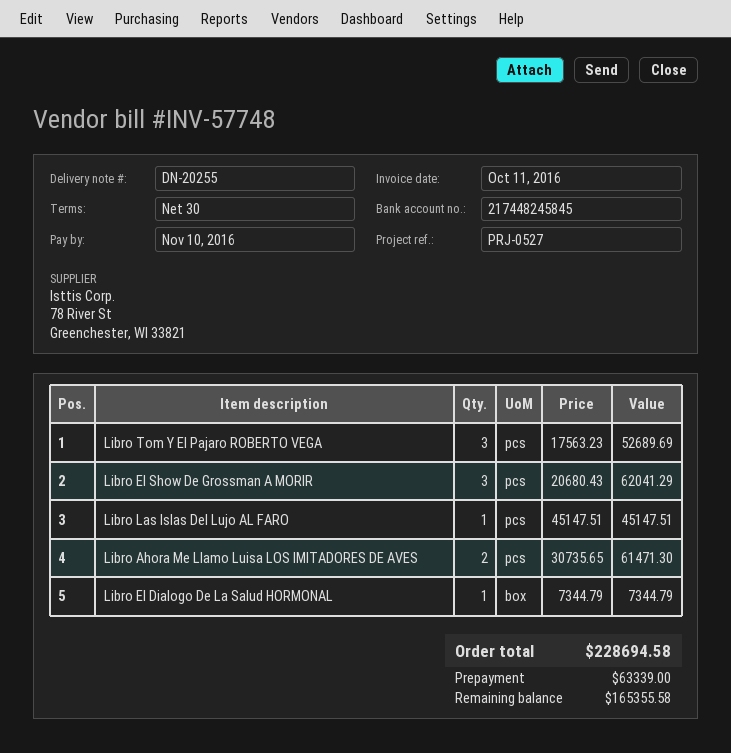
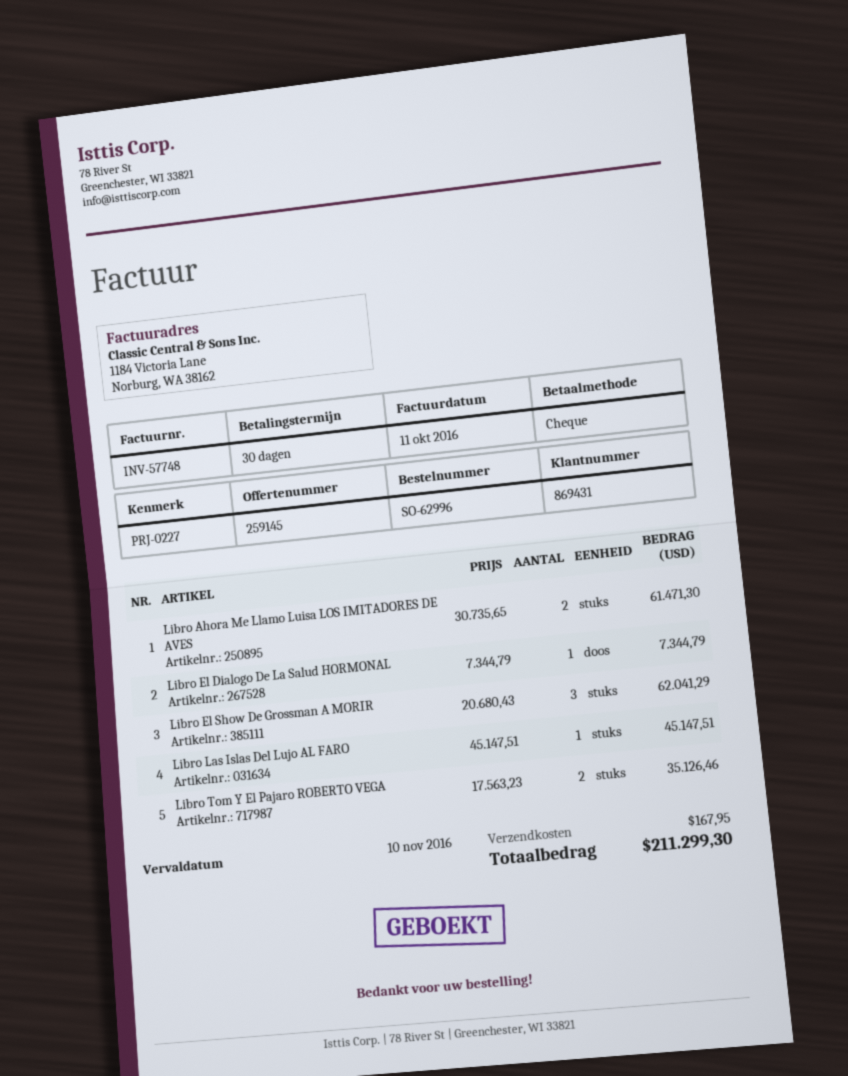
reference: PRJ-0527 -> PRJ-0227
Libro Tom Y El Pajaro ROBERTO VEGA: 3 x 17563.23 = 52689.69 -> 2 x 17563.23 = 35126.46
shipping: none -> 167.95
total: 228694.58 -> 211299.30

